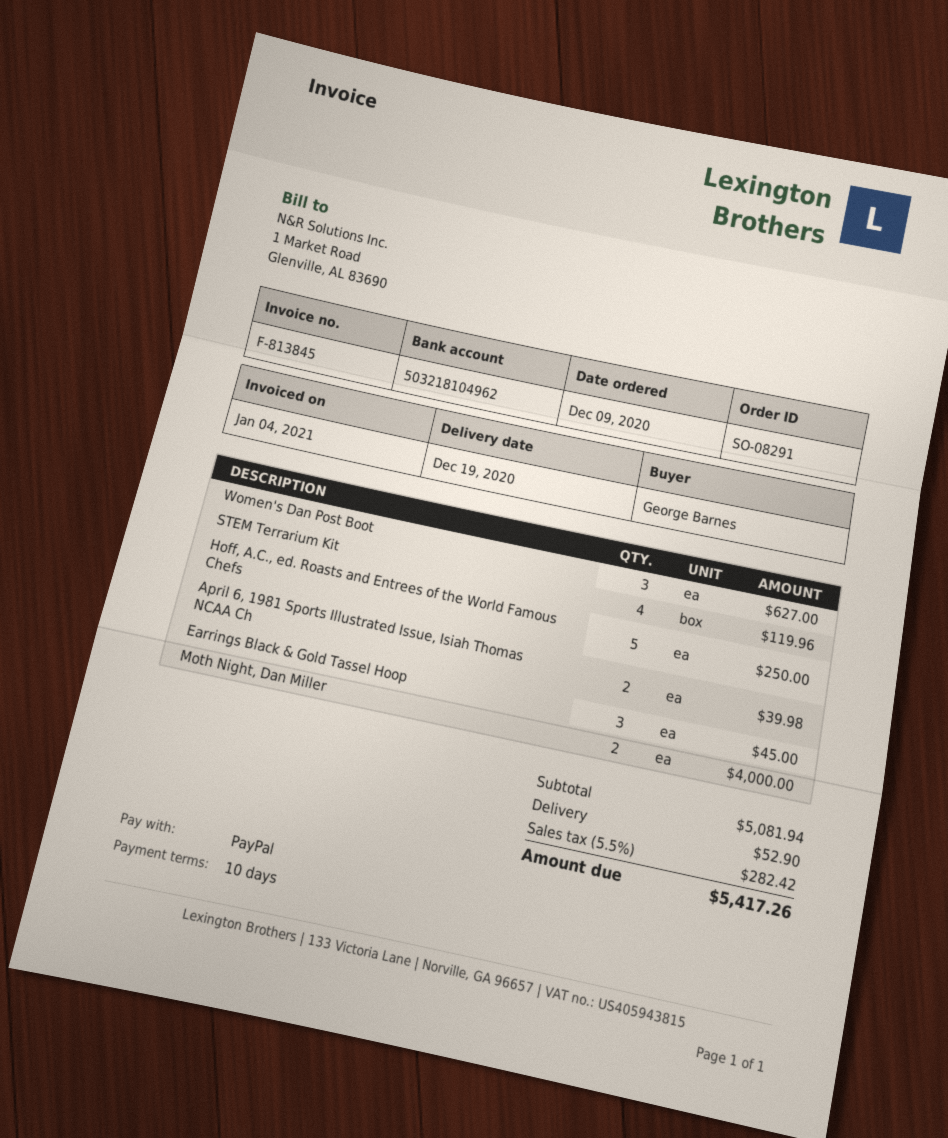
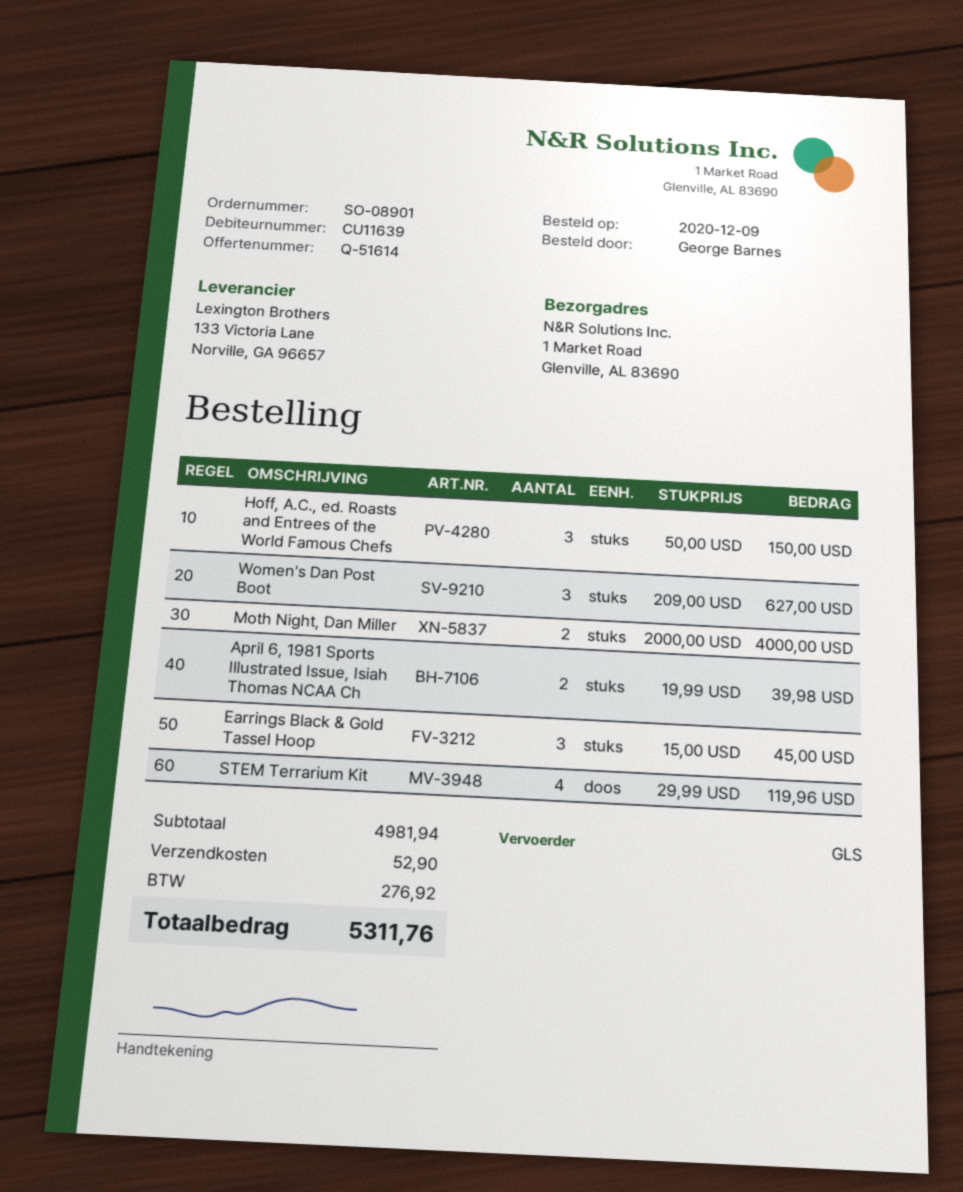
order number: SO-08291 -> SO-08901
Hoff, A.C., ed. Roasts and Entrees of the World Famous Chefs: 5 for 250.00 -> 3 for 150.00
subtotal: 5081.94 -> 4981.94
tax: 282.42 -> 276.92
total: 5417.26 -> 5311.76

